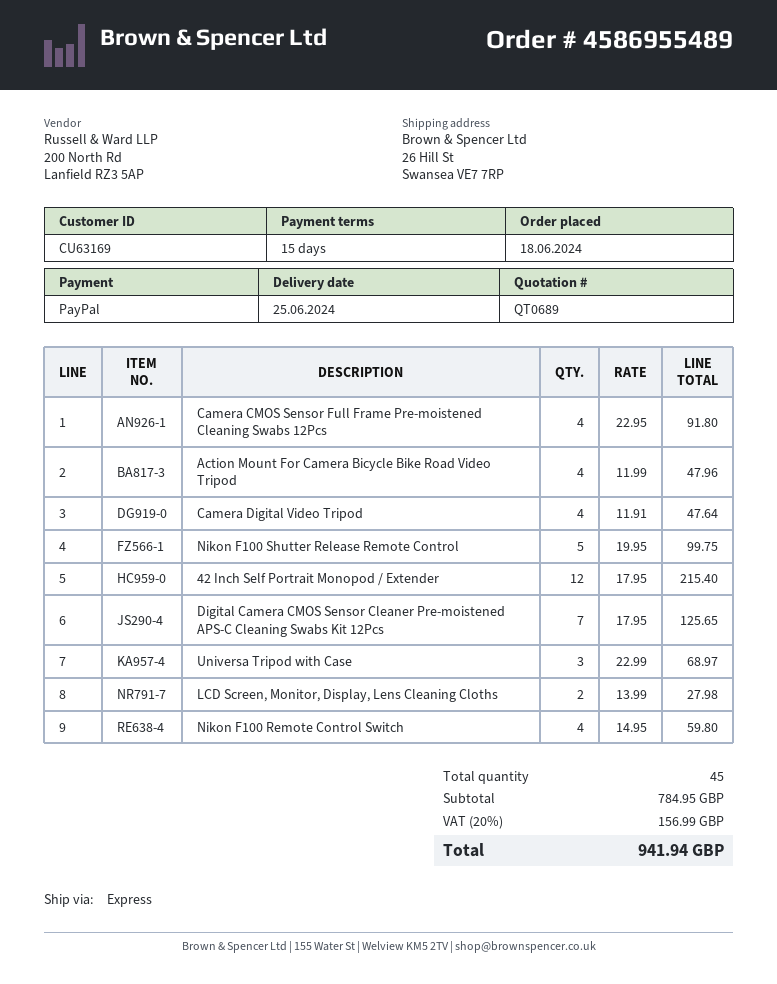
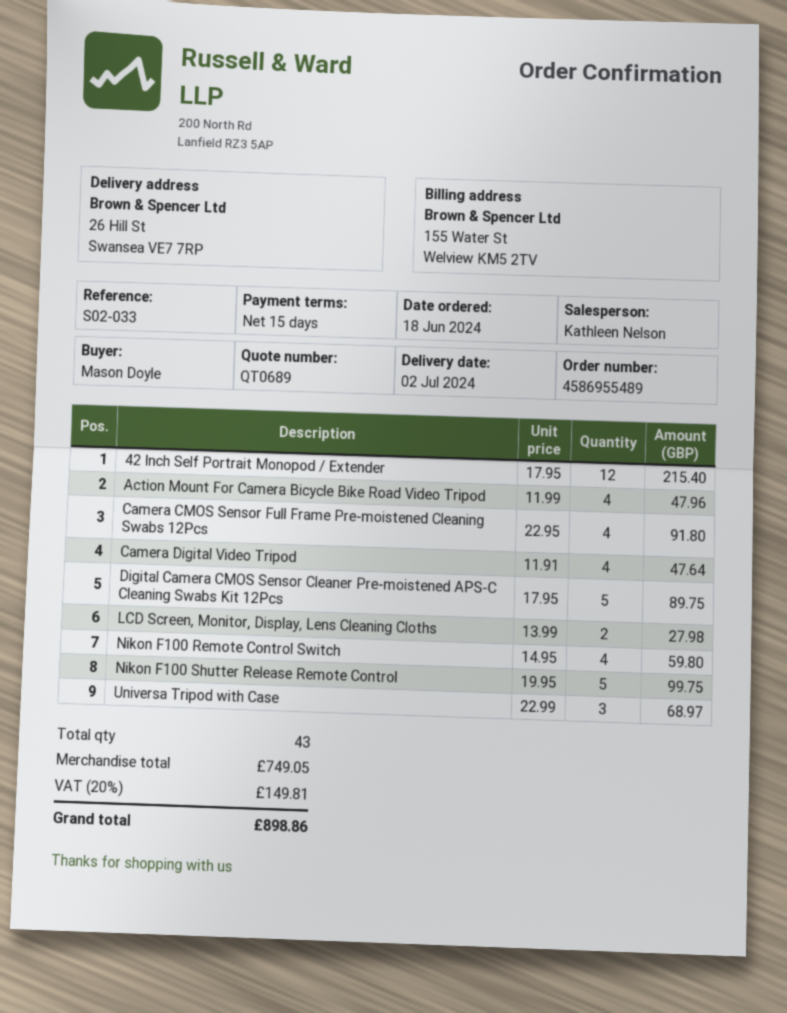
delivery date: 2024-06-25 -> 2024-07-02
Digital Camera CMOS Sensor Cleaner Pre-moistened APS-C Cleaning Swabs Kit 12Pcs: 7 x 17.95 = 125.65 -> 5 x 17.95 = 89.75
total quantity: 45 -> 43
subtotal: 784.95 -> 749.05
tax: 20% = 156.99 -> 20% = 149.81
total: 941.94 -> 898.86

